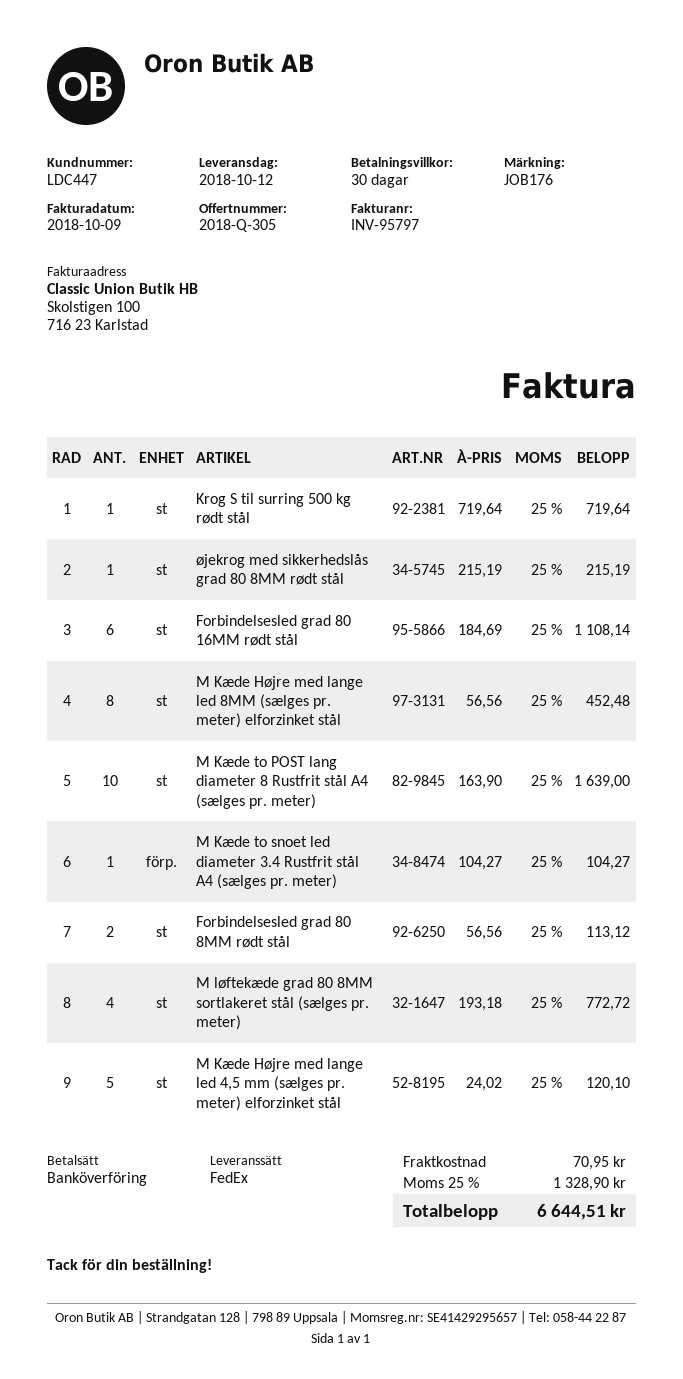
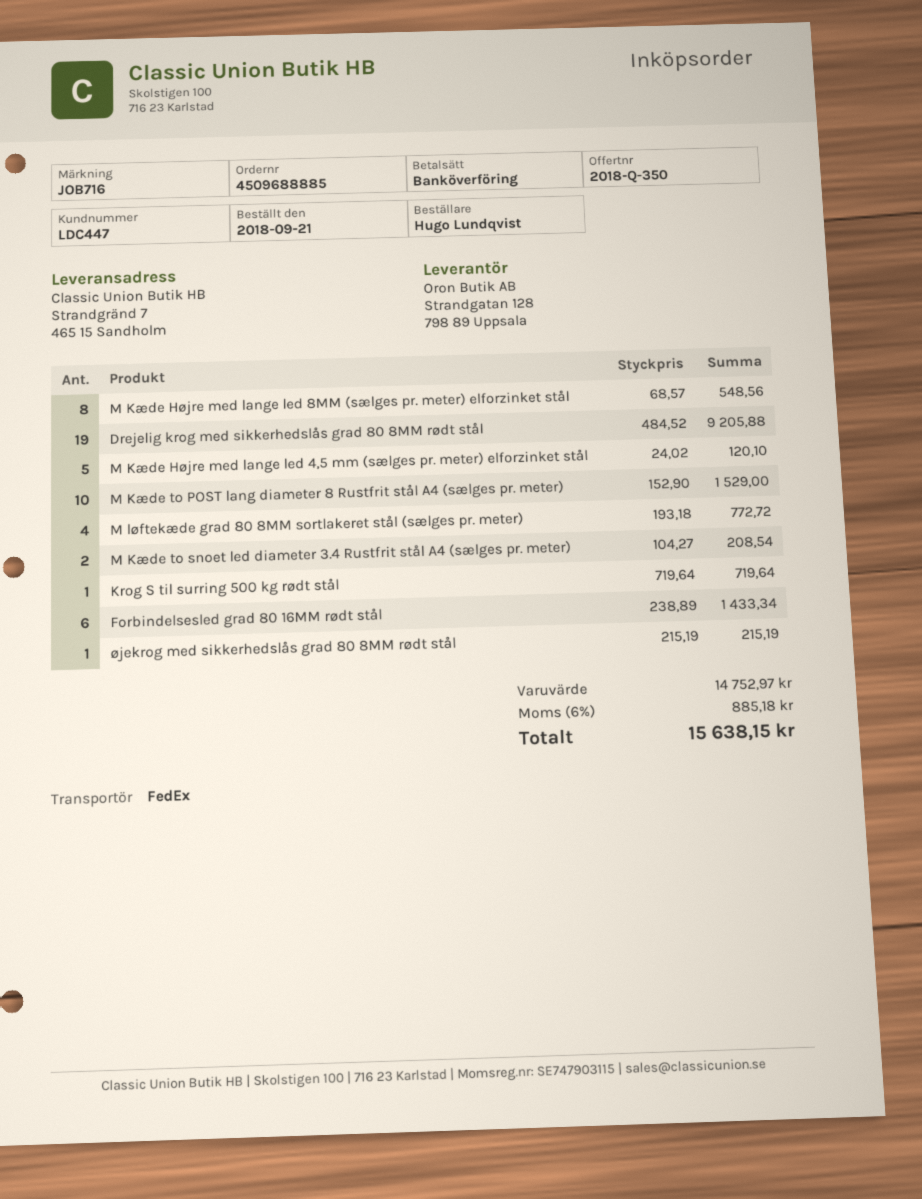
quote number: 2018-Q-305 -> 2018-Q-350
reference: JOB176 -> JOB716
Forbindelsesled grad 80 16MM rødt stål: 6 x 184.69 = 1108.14 -> 6 x 238.89 = 1433.34
M Kæde Højre med lange led 8MM (sælges pr. meter) elforzinket stål: 8 x 56.56 = 452.48 -> 8 x 68.57 = 548.56
M Kæde to POST lang diameter 8 Rustfrit stål A4 (sælges pr. meter): 10 x 163.90 = 1639.00 -> 10 x 152.90 = 1529.00
M Kæde to snoet led diameter 3.4 Rustfrit stål A4 (sælges pr. meter): 1 x 104.27 = 104.27 -> 2 x 104.27 = 208.54
Forbindelsesled grad 80 8MM rødt stål: 2 x 56.56 = 113.12 -> none
Drejelig krog med sikkerhedslås grad 80 8MM rødt stål: none -> 19 x 484.52 = 9205.88
shipping: 70.95 -> none
tax: 25% = 1328.90 -> 6% = 885.18
total: 6644.51 -> 15638.15

